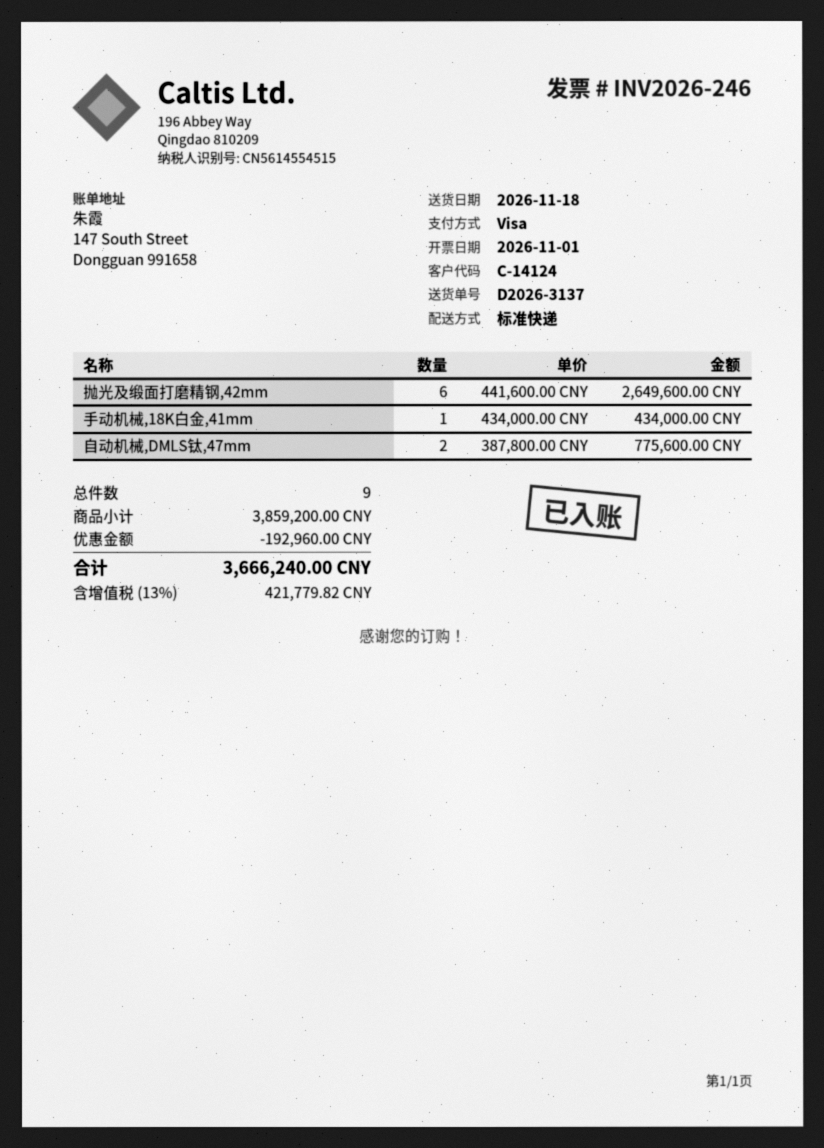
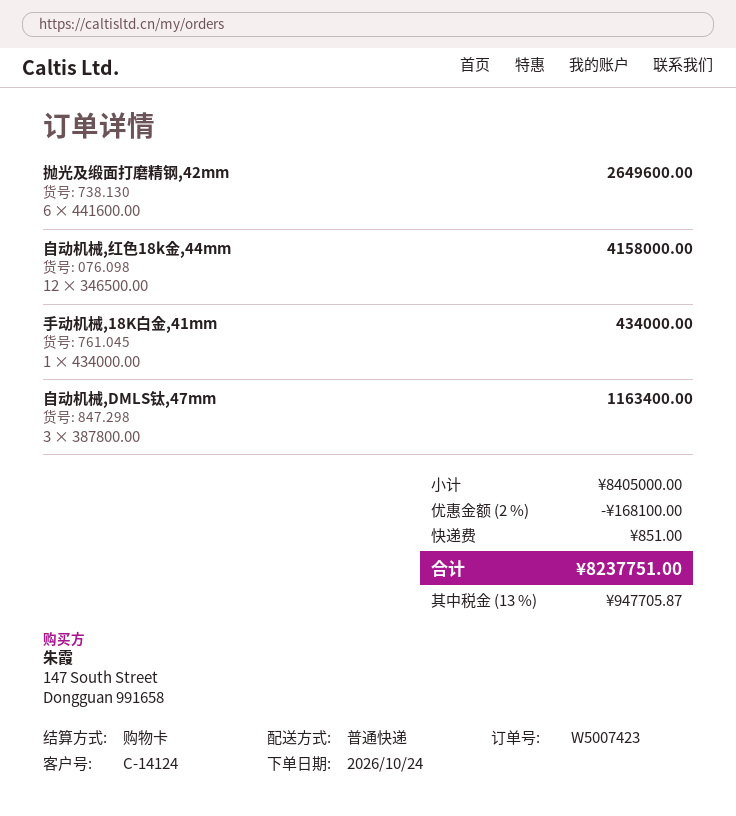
payment method: Visa -> gift card
自动机械,DMLS钛,47mm: 2 x 387800.00 = 775600.00 -> 3 x 387800.00 = 1163400.00
自动机械,红色18k金,44mm: none -> 12 x 346500.00 = 4158000.00
subtotal: 3859200.00 -> 8405000.00
discount: 192960.00 -> 168100.00
shipping: none -> 851.00
tax: 13% = 421779.82 -> 13% = 947705.87
total: 3666240.00 -> 8237751.00

